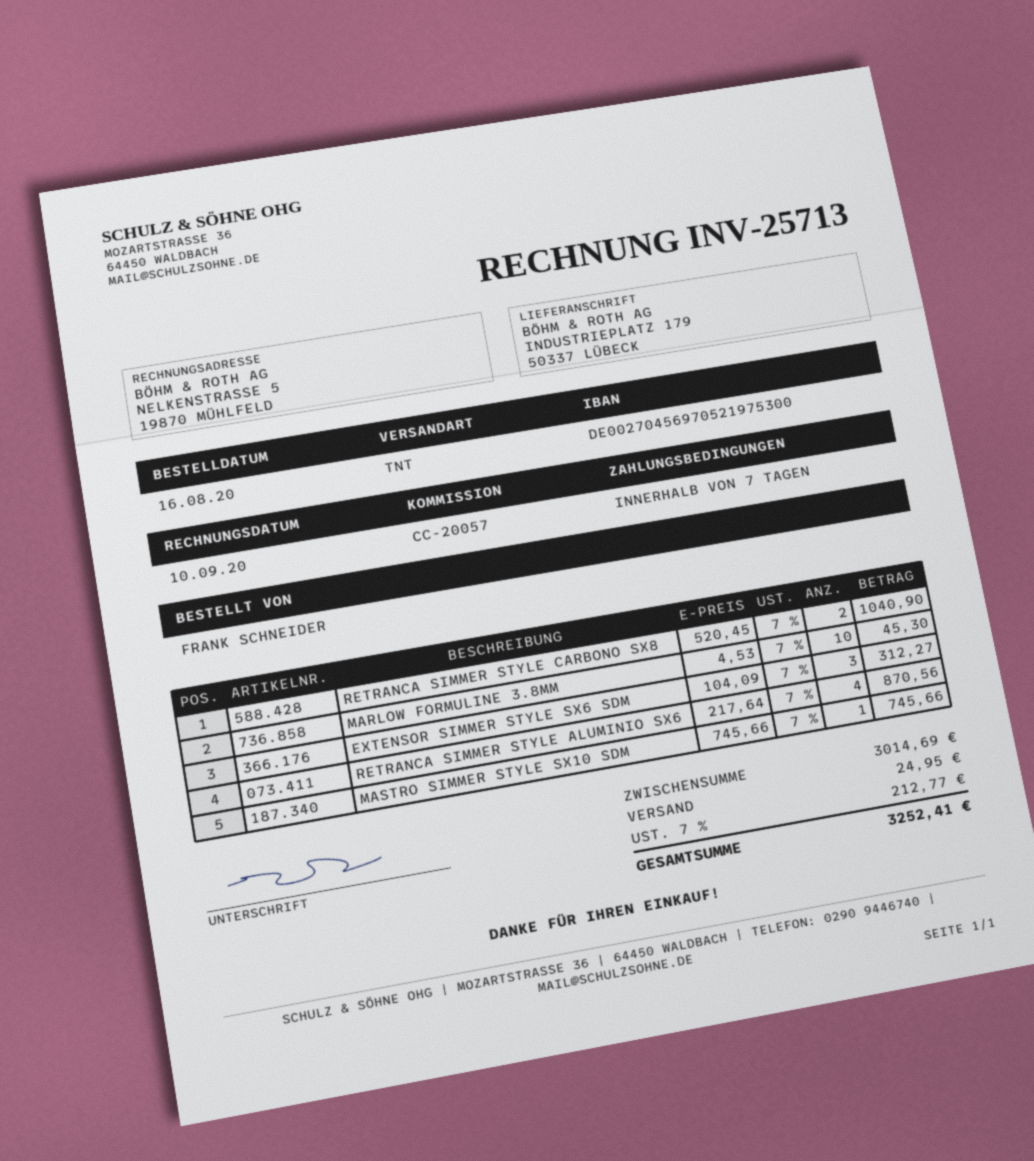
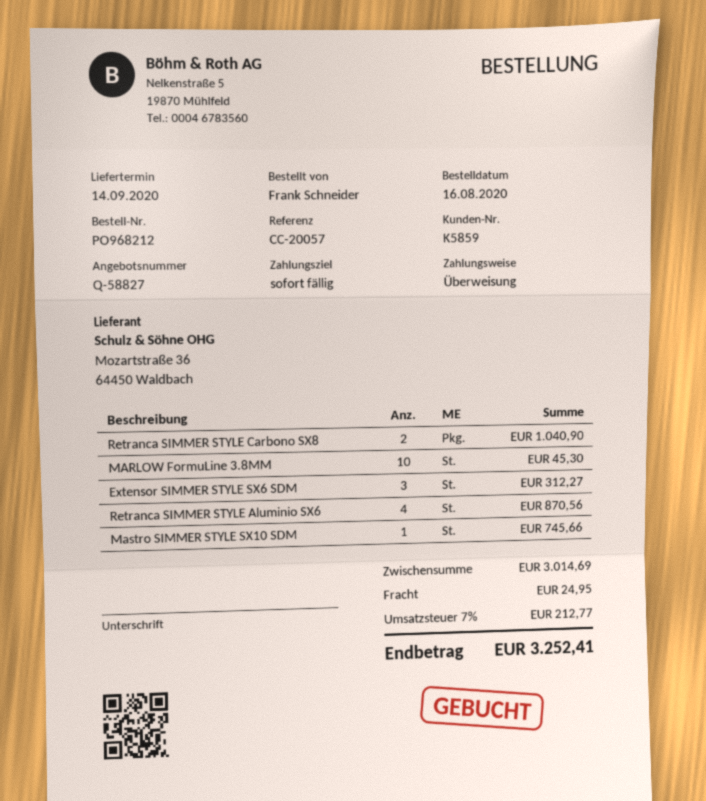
payment terms: 7 days -> on receipt

